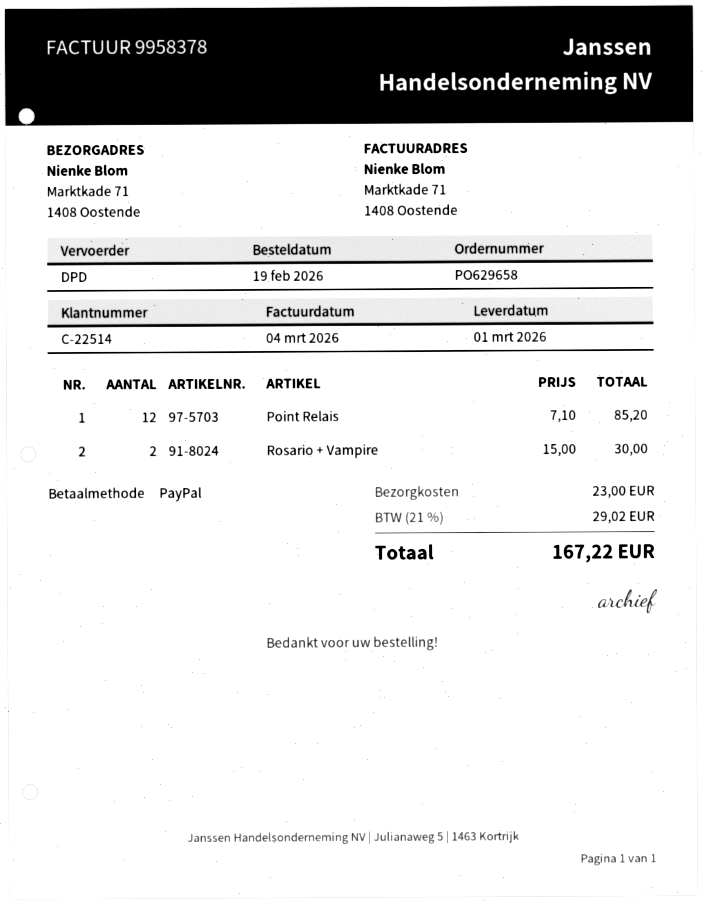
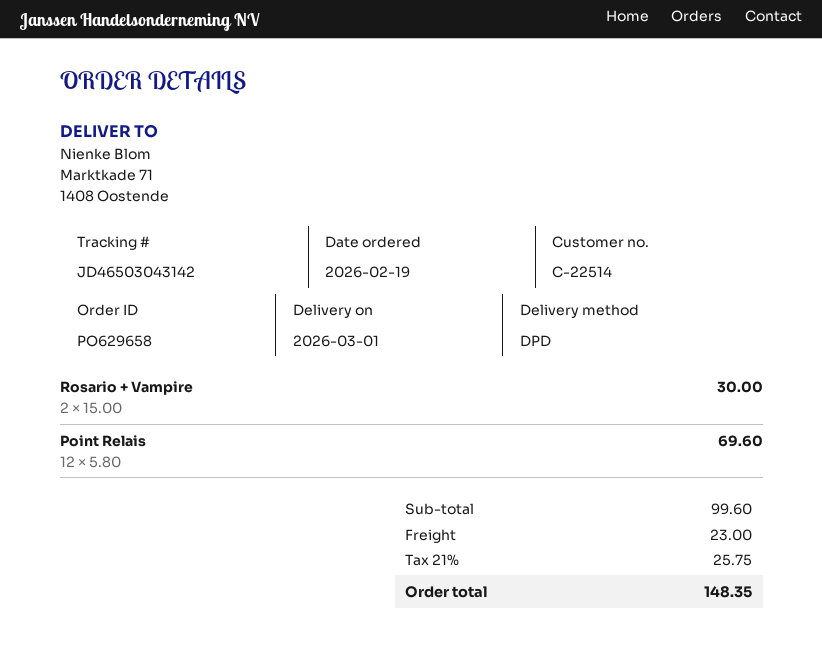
Point Relais: 12 x 7.10 = 85.20 -> 12 x 5.80 = 69.60
tax: 21% = 29.02 -> 21% = 25.75
total: 167.22 -> 148.35

